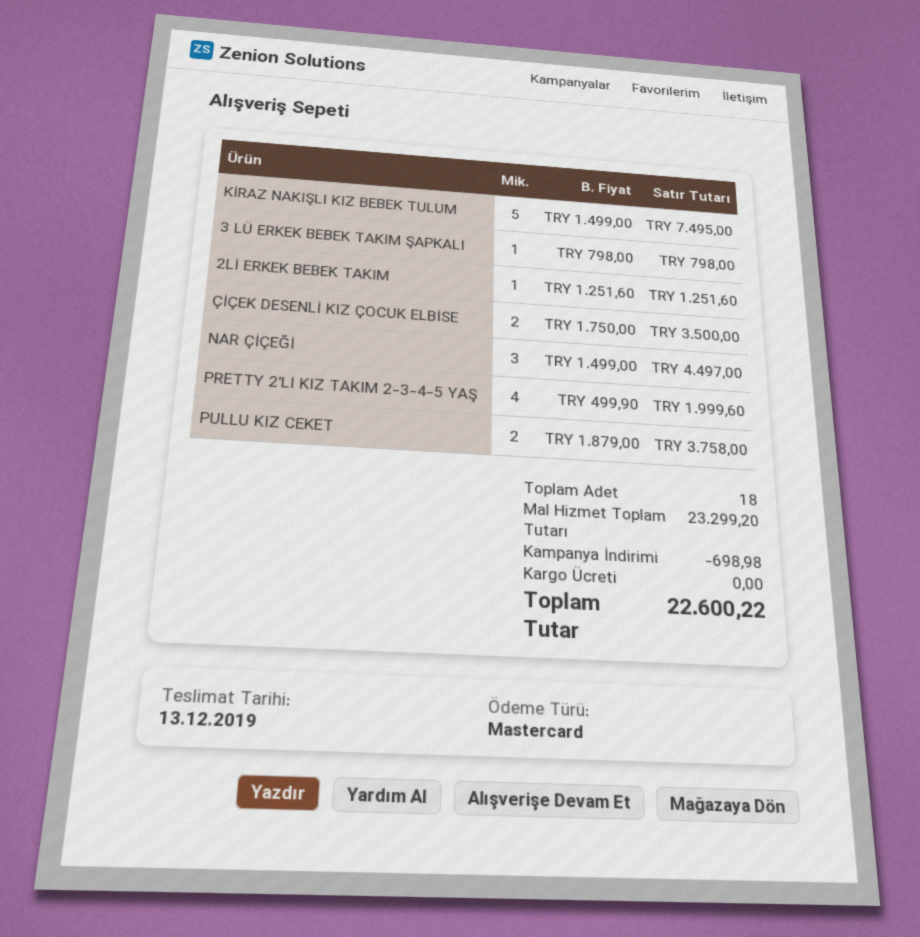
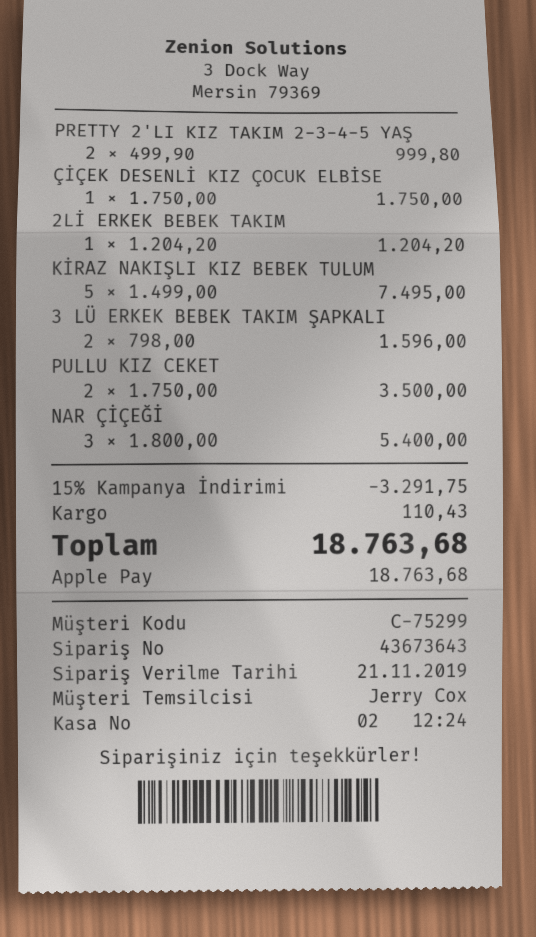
payment method: Mastercard -> Apple Pay
3 LÜ ERKEK BEBEK TAKIM ŞAPKALI: 1 x 798.00 = 798.00 -> 2 x 798.00 = 1596.00
2Lİ ERKEK BEBEK TAKIM: 1 x 1251.60 = 1251.60 -> 1 x 1204.20 = 1204.20
ÇİÇEK DESENLİ KIZ ÇOCUK ELBİSE: 2 x 1750.00 = 3500.00 -> 1 x 1750.00 = 1750.00
NAR ÇİÇEĞİ: 3 x 1499.00 = 4497.00 -> 3 x 1800.00 = 5400.00
PRETTY 2'LI KIZ TAKIM 2-3-4-5 YAŞ: 4 x 499.90 = 1999.60 -> 2 x 499.90 = 999.80
PULLU KIZ CEKET: 2 x 1879.00 = 3758.00 -> 2 x 1750.00 = 3500.00
discount: 698.98 -> 3291.75
shipping: 0.00 -> 110.43
total: 22600.22 -> 18763.68

